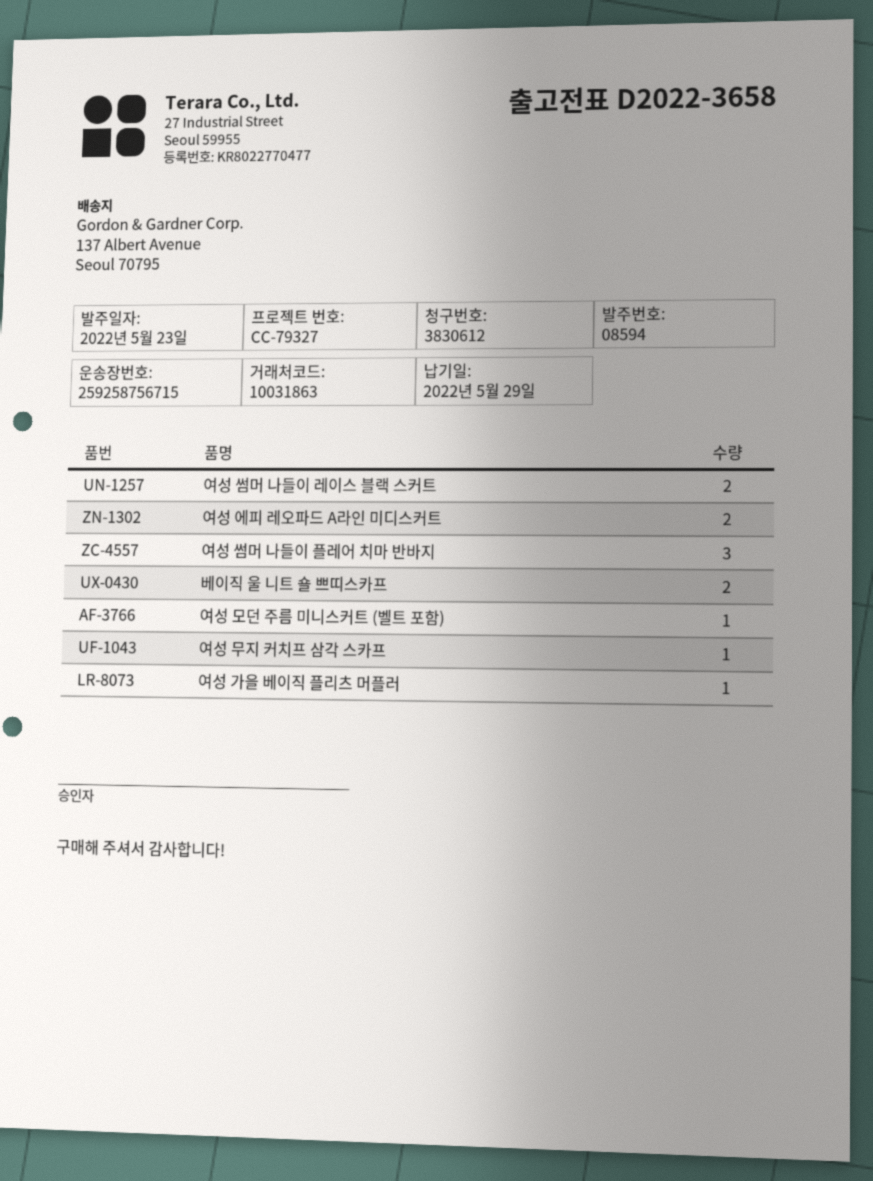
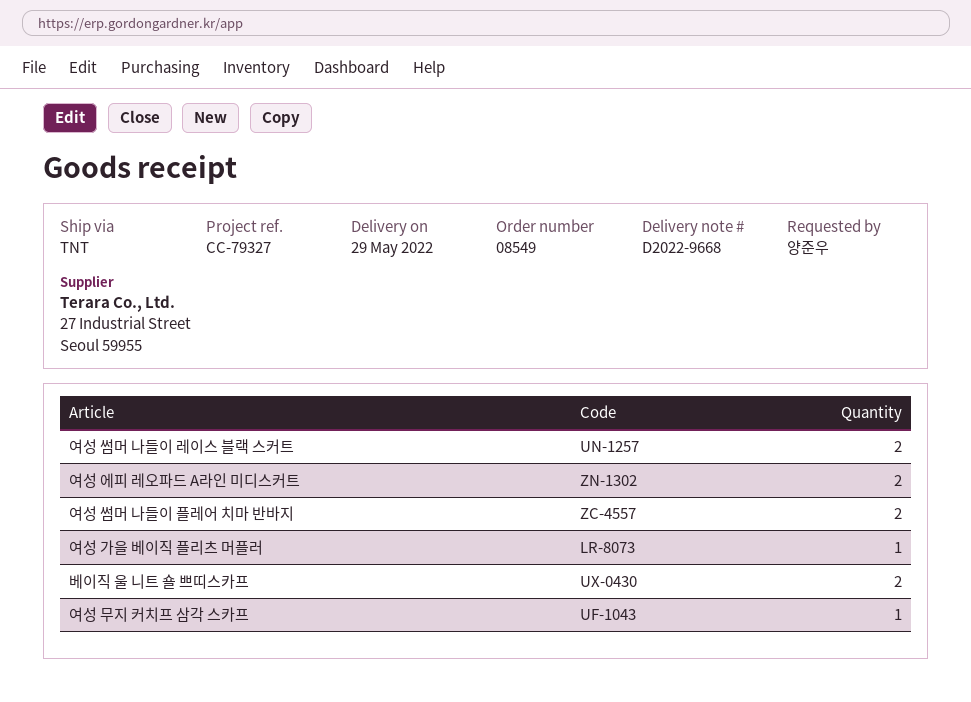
order number: 08594 -> 08549
delivery note number: D2022-3658 -> D2022-9668
여성 썸머 나들이 플레어 치마 반바지: 3 -> 2
여성 모던 주름 미니스커트 (벨트 포함): 1 -> none

